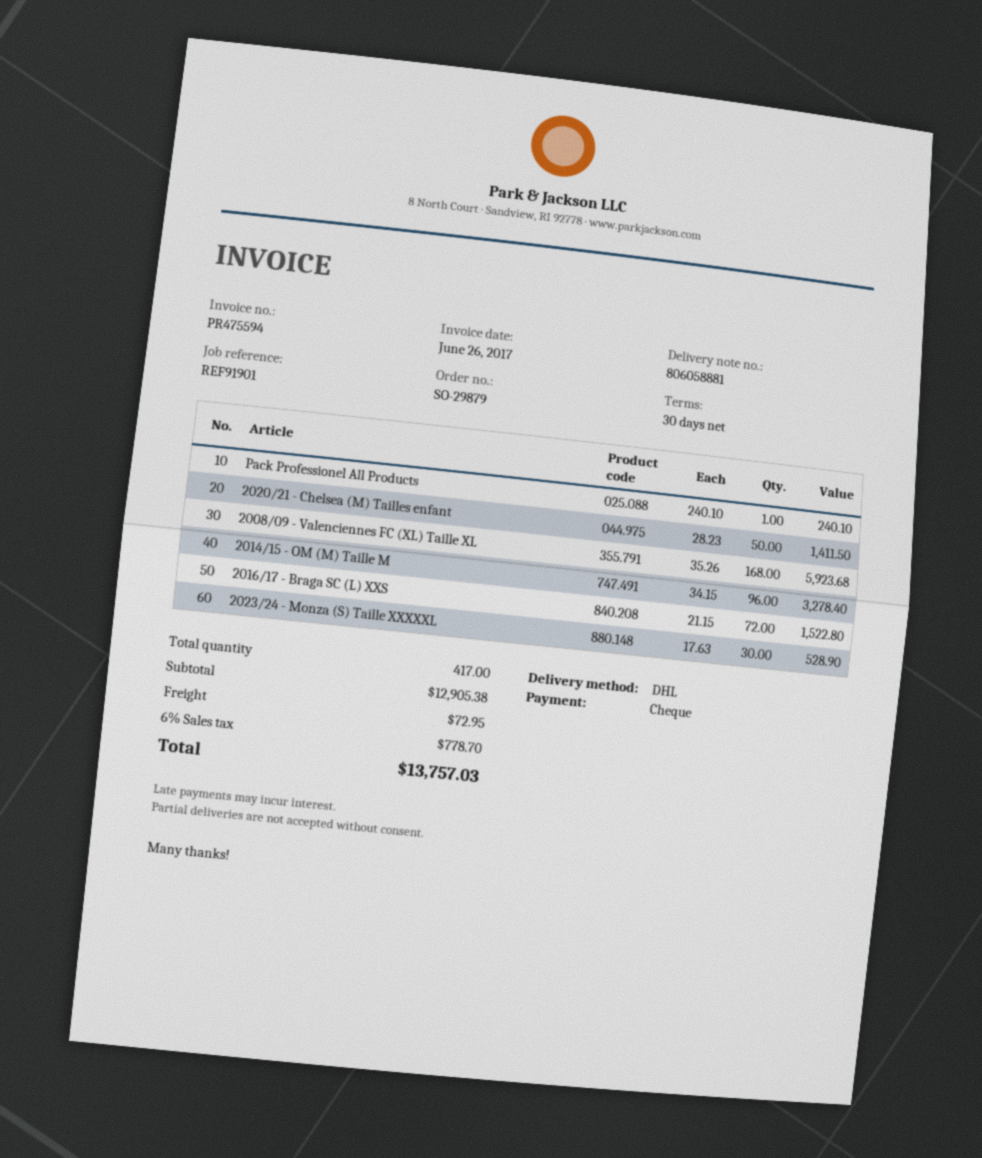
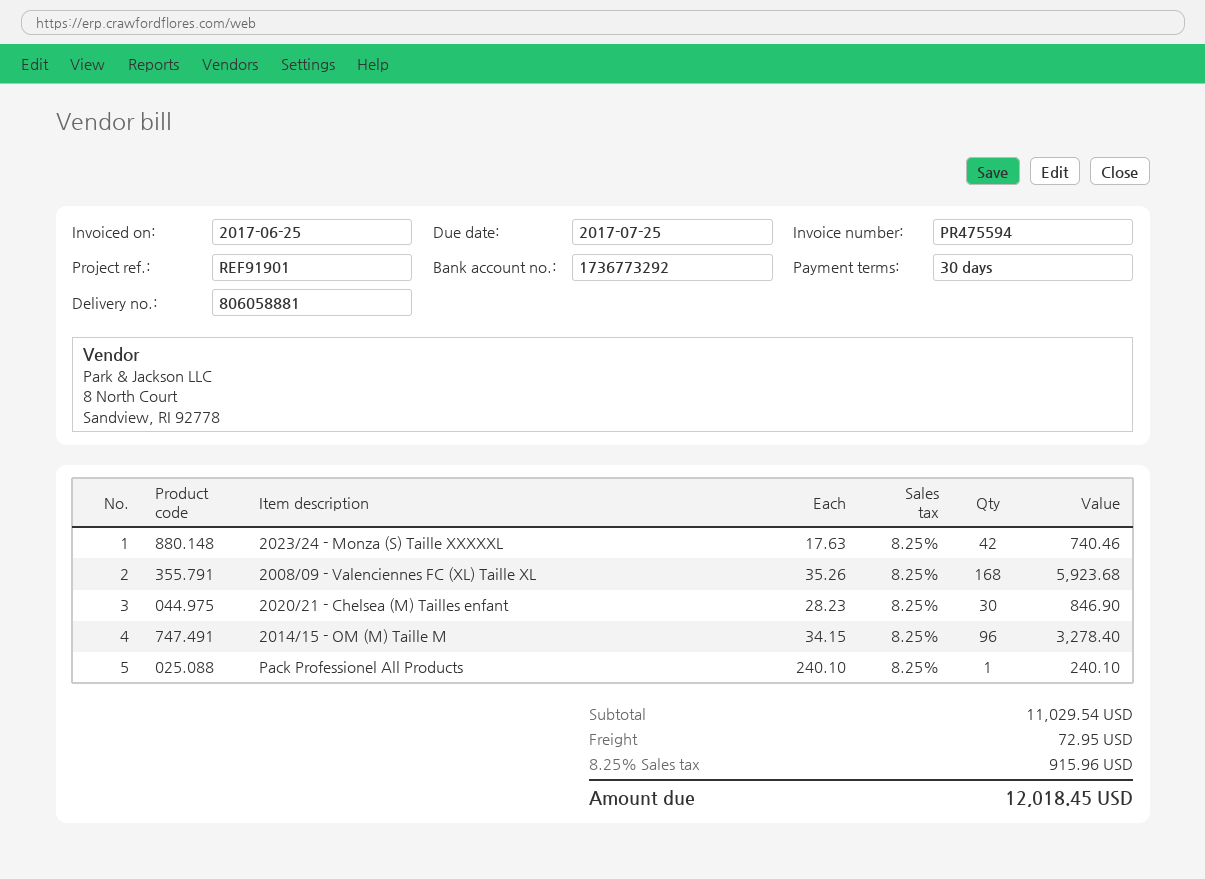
invoice date: 2017-06-26 -> 2017-06-25
2020/21 - Chelsea (M) Tailles enfant: 50 x 28.23 = 1411.50 -> 30 x 28.23 = 846.90
2016/17 - Braga SC (L) XXS: 72 x 21.15 = 1522.80 -> none
2023/24 - Monza (S) Taille XXXXXL: 30 x 17.63 = 528.90 -> 42 x 17.63 = 740.46
subtotal: 12905.38 -> 11029.54
tax: 6% = 778.70 -> 8.25% = 915.96
total: 13757.03 -> 12018.45

